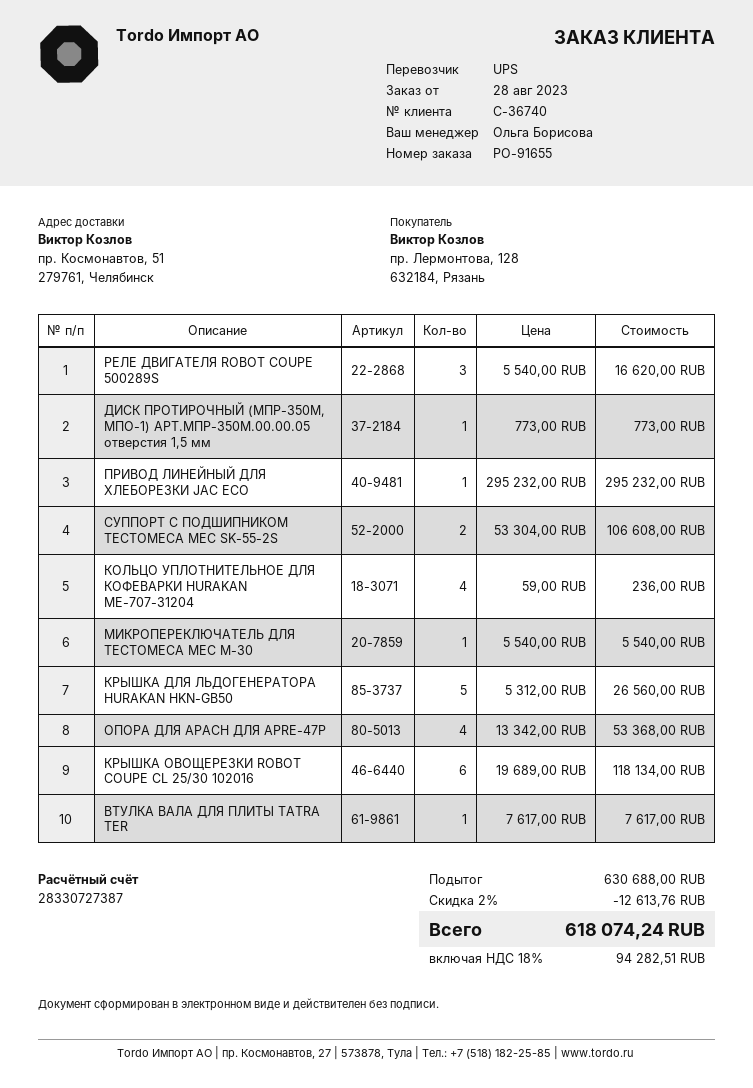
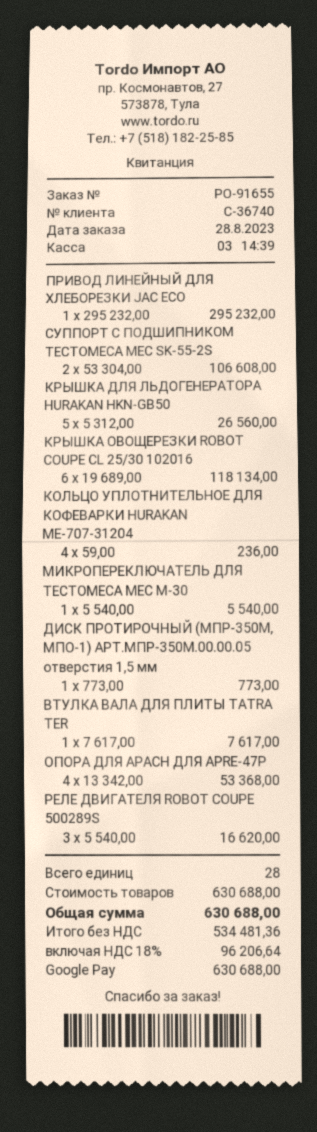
discount: 2% = 12613.76 -> none
tax: 18% = 94282.51 -> 18% = 96206.64
total: 618074.24 -> 630688.00

